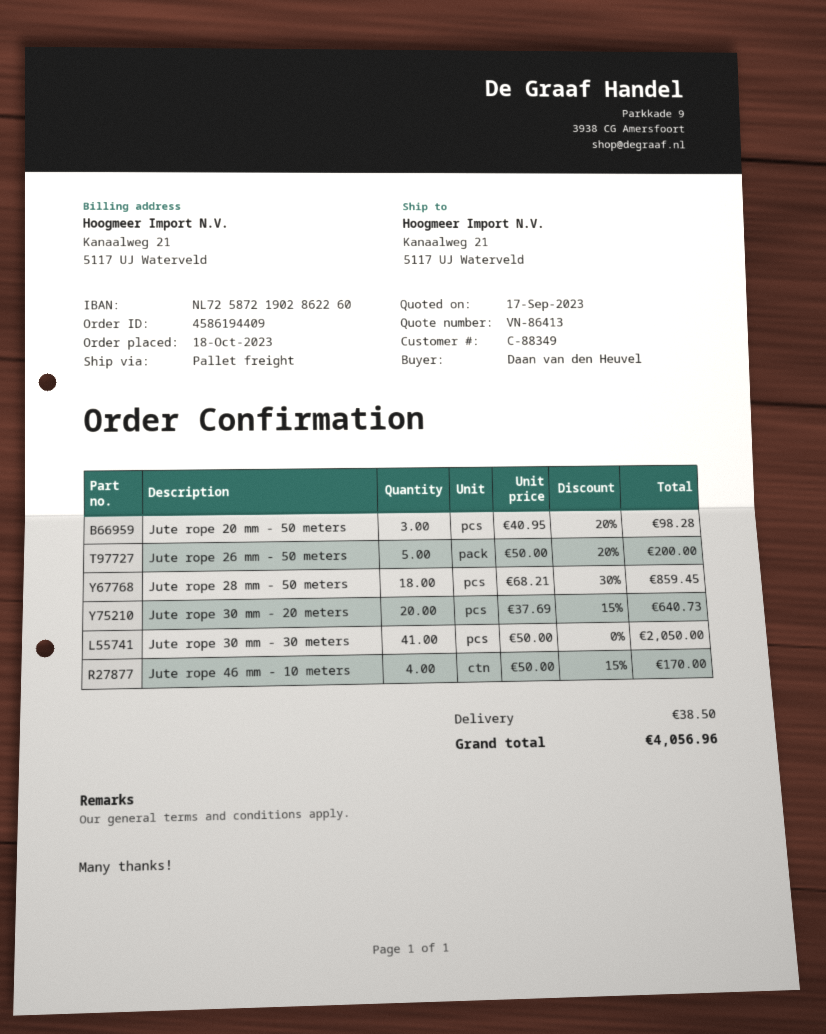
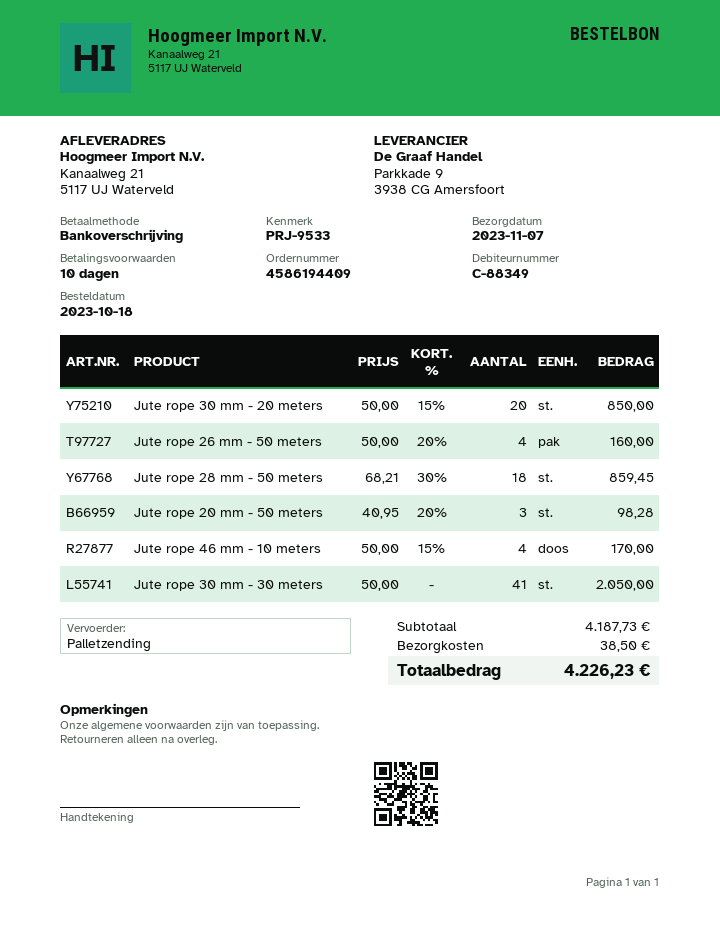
Jute rope 26 mm - 50 meters: 5 x 50.00 - 20% = 200.00 -> 4 x 50.00 - 20% = 160.00
Jute rope 30 mm - 20 meters: 20 x 37.69 - 15% = 640.73 -> 20 x 50.00 - 15% = 850.00
total: 4056.96 -> 4226.23

